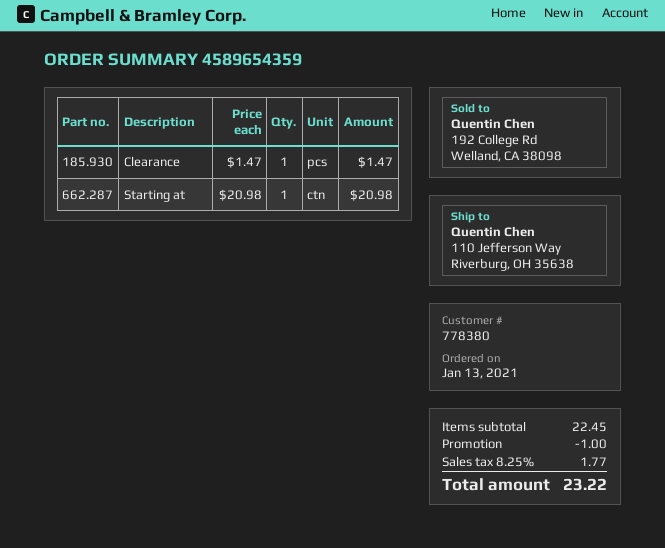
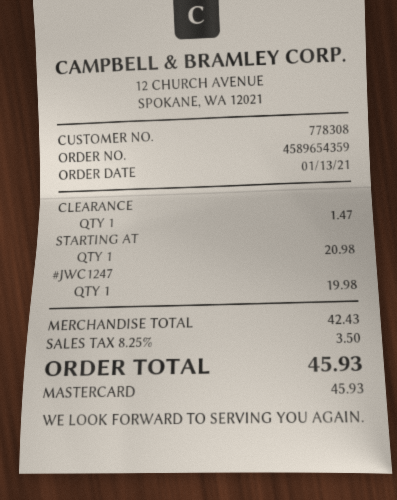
customer number: 778380 -> 778308
#JWC1247: none -> 1 for 19.98
subtotal: 22.45 -> 42.43
discount: 1.00 -> none
tax: 8.25% = 1.77 -> 8.25% = 3.50
total: 23.22 -> 45.93

